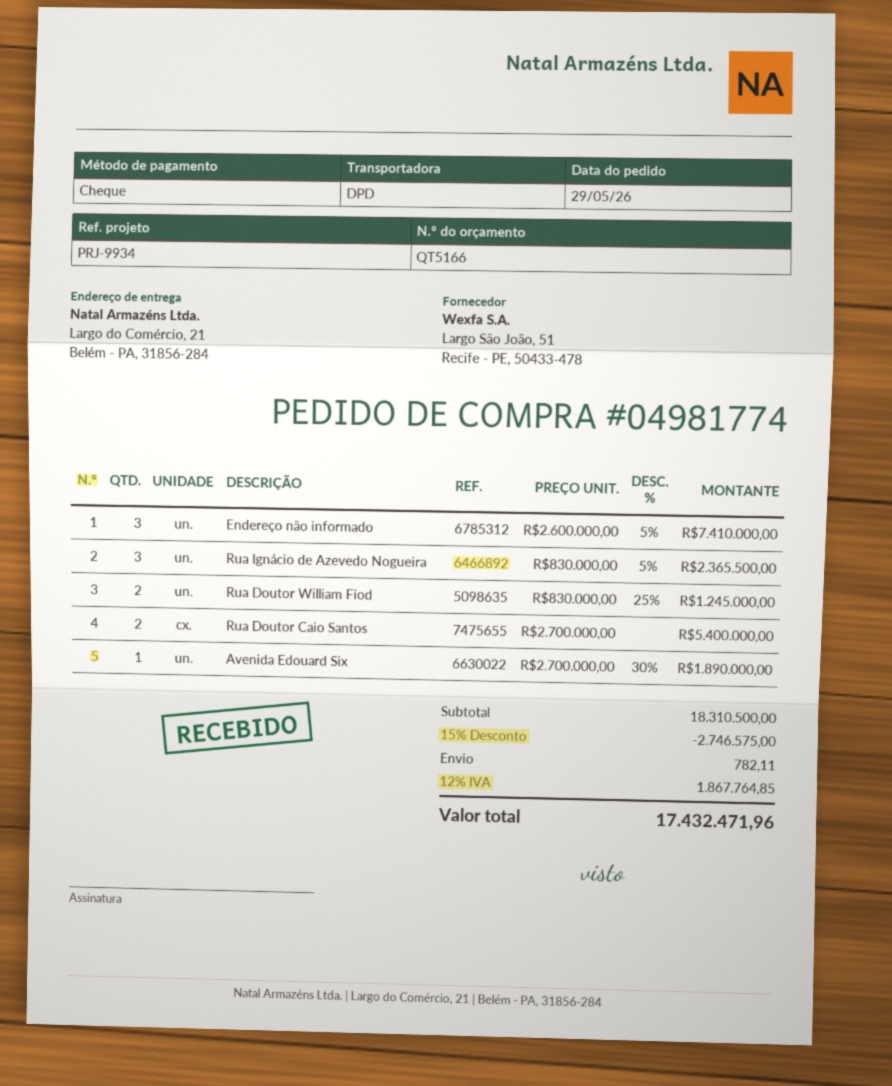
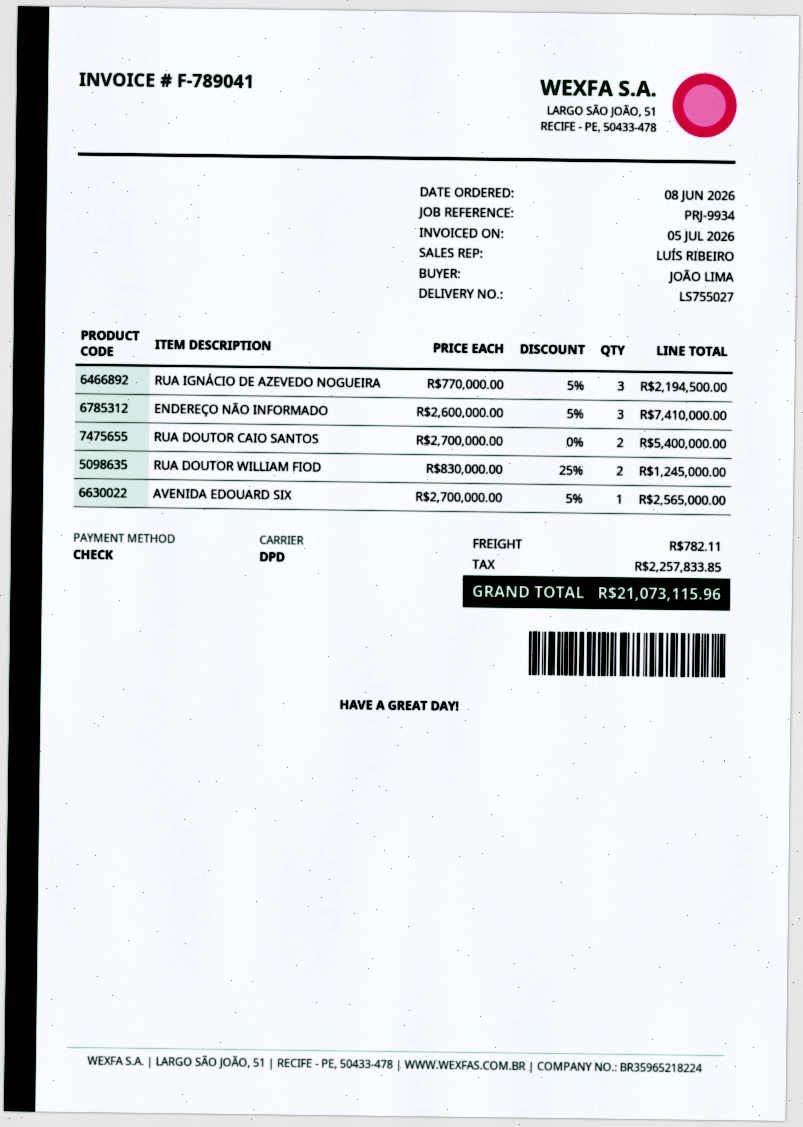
order date: 2026-05-29 -> 2026-06-08
Rua Ignácio de Azevedo Nogueira: 3 x 830000.00 - 5% = 2365500.00 -> 3 x 770000.00 - 5% = 2194500.00
Avenida Edouard Six: 1 x 2700000.00 - 30% = 1890000.00 -> 1 x 2700000.00 - 5% = 2565000.00
discount: 15% = 2746575.00 -> none
tax: 1867764.85 -> 2257833.85
total: 17432471.96 -> 21073115.96

